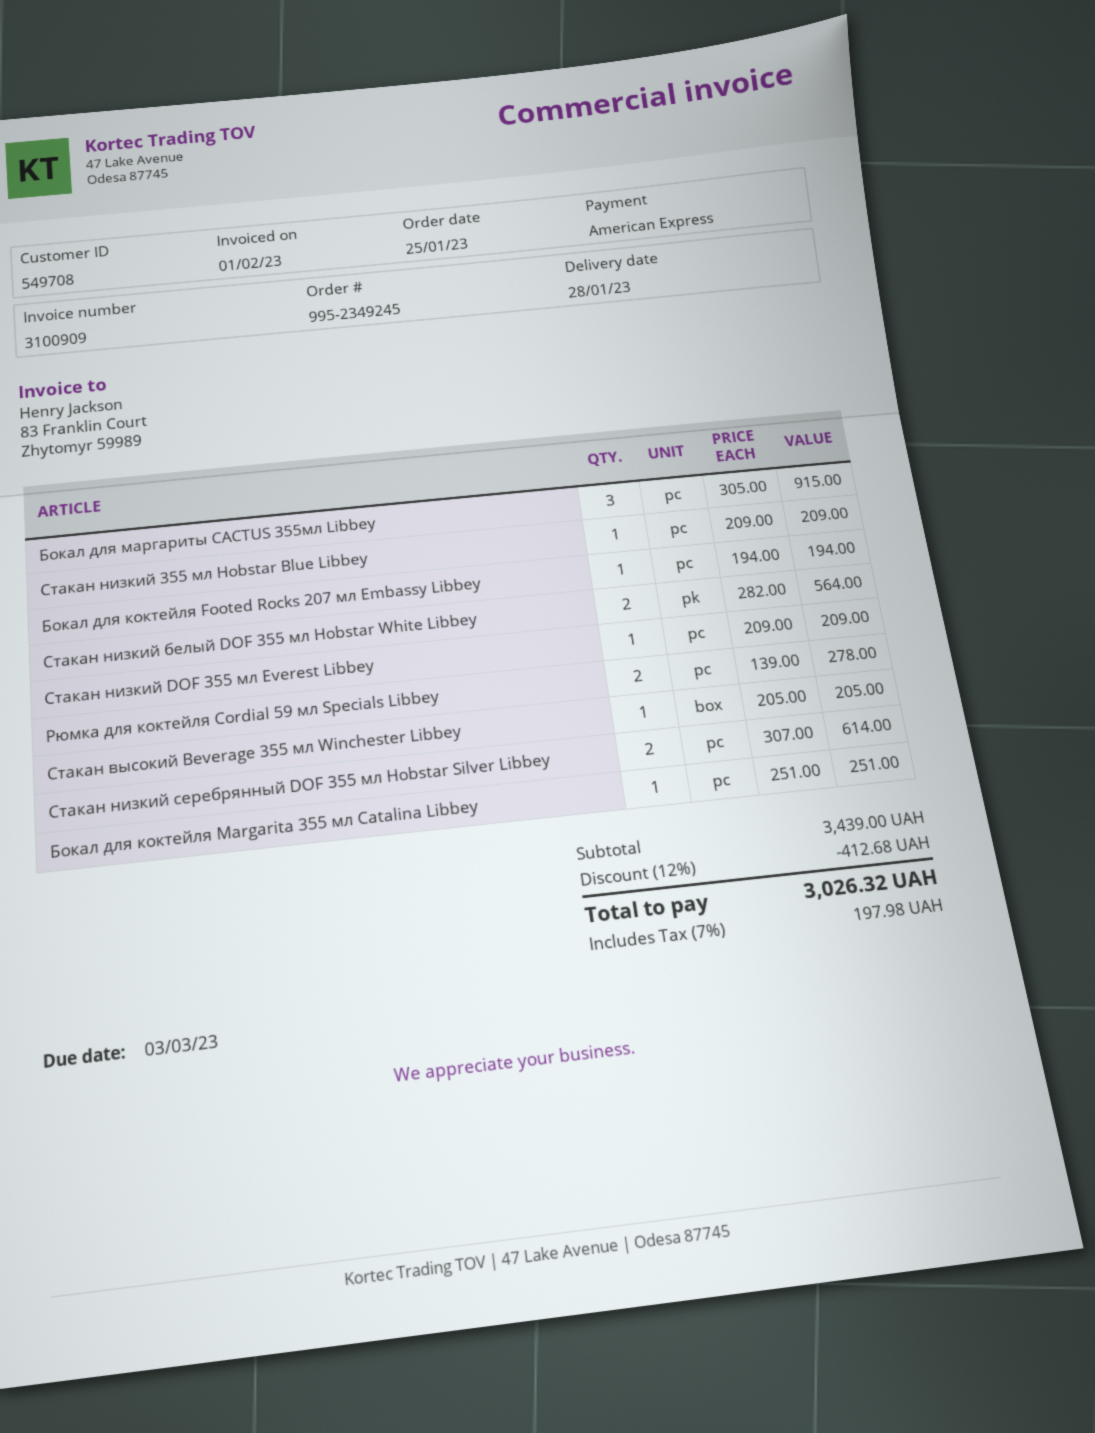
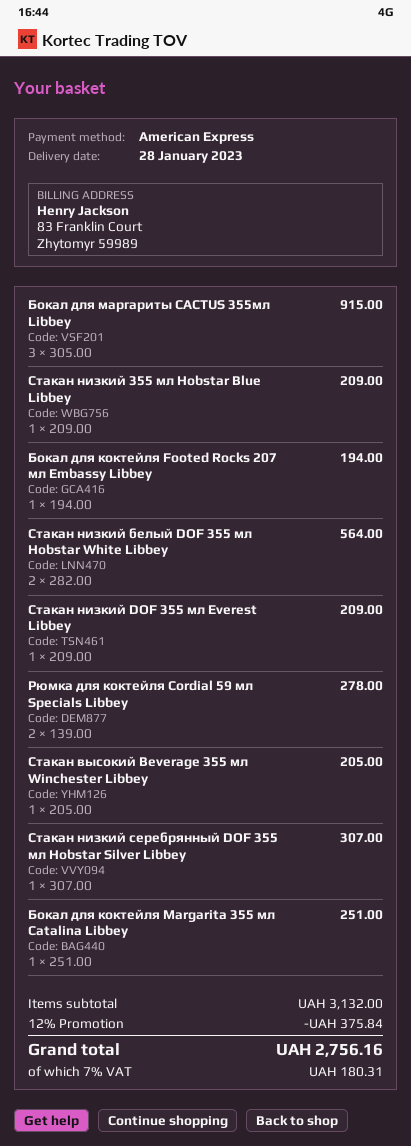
Стакан низкий серебрянный DOF 355 мл Hobstar Silver Libbey: 2 x 307.00 = 614.00 -> 1 x 307.00 = 307.00
subtotal: 3439.00 -> 3132.00
discount: 12% = 412.68 -> 12% = 375.84
tax: 7% = 197.98 -> 7% = 180.31
total: 3026.32 -> 2756.16

